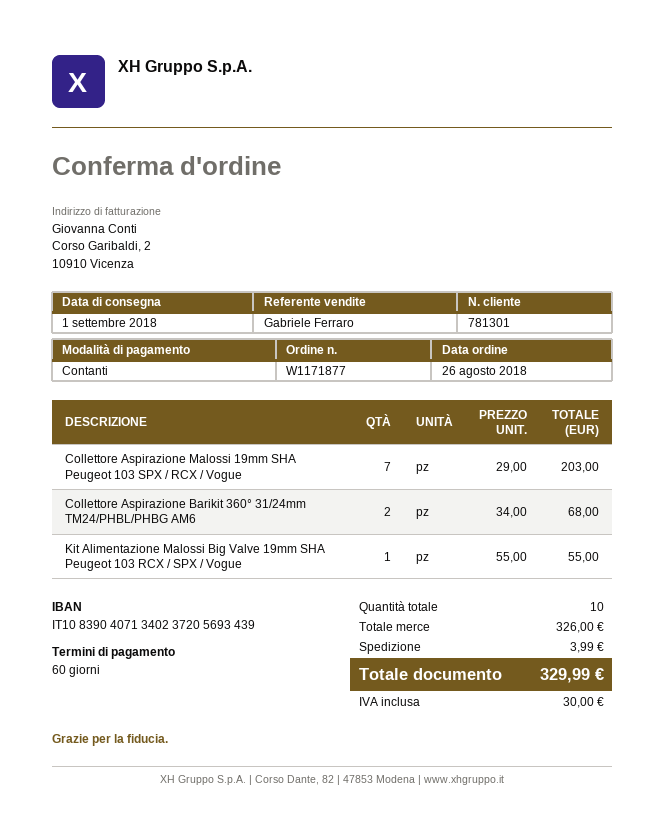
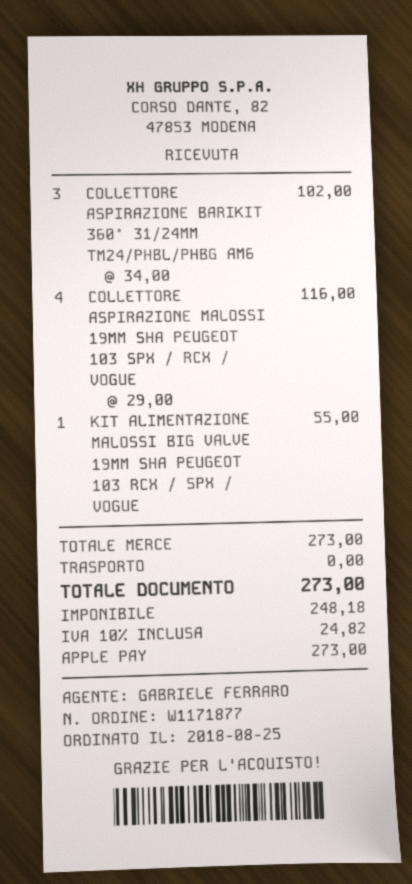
order date: 2018-08-26 -> 2018-08-25
payment method: cash -> Apple Pay
Collettore Aspirazione Malossi 19mm SHA Peugeot 103 SPX / RCX / Vogue: 7 x 29.00 = 203.00 -> 4 x 29.00 = 116.00
Collettore Aspirazione Barikit 360° 31/24mm TM24/PHBL/PHBG AM6: 2 x 34.00 = 68.00 -> 3 x 34.00 = 102.00
subtotal: 326.00 -> 273.00
shipping: 3.99 -> 0.00
tax: 30.00 -> 24.82
total: 329.99 -> 273.00

